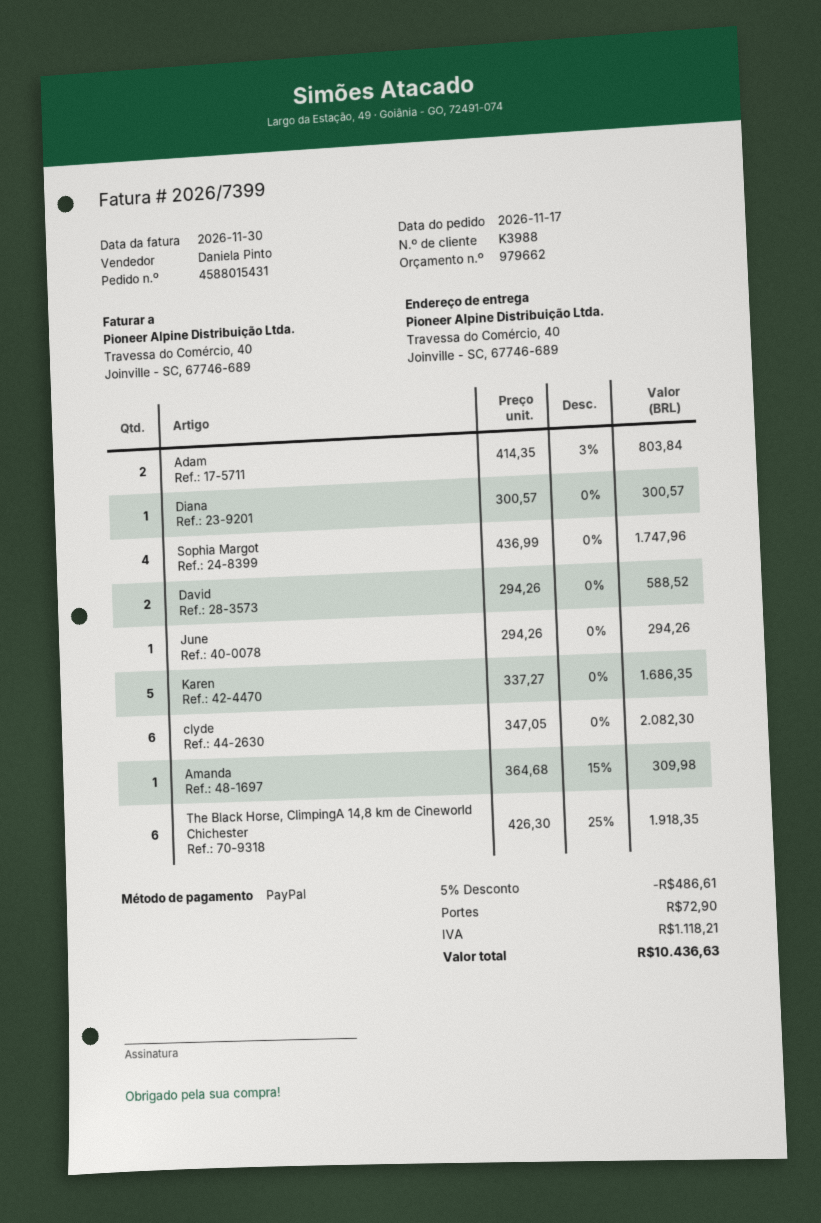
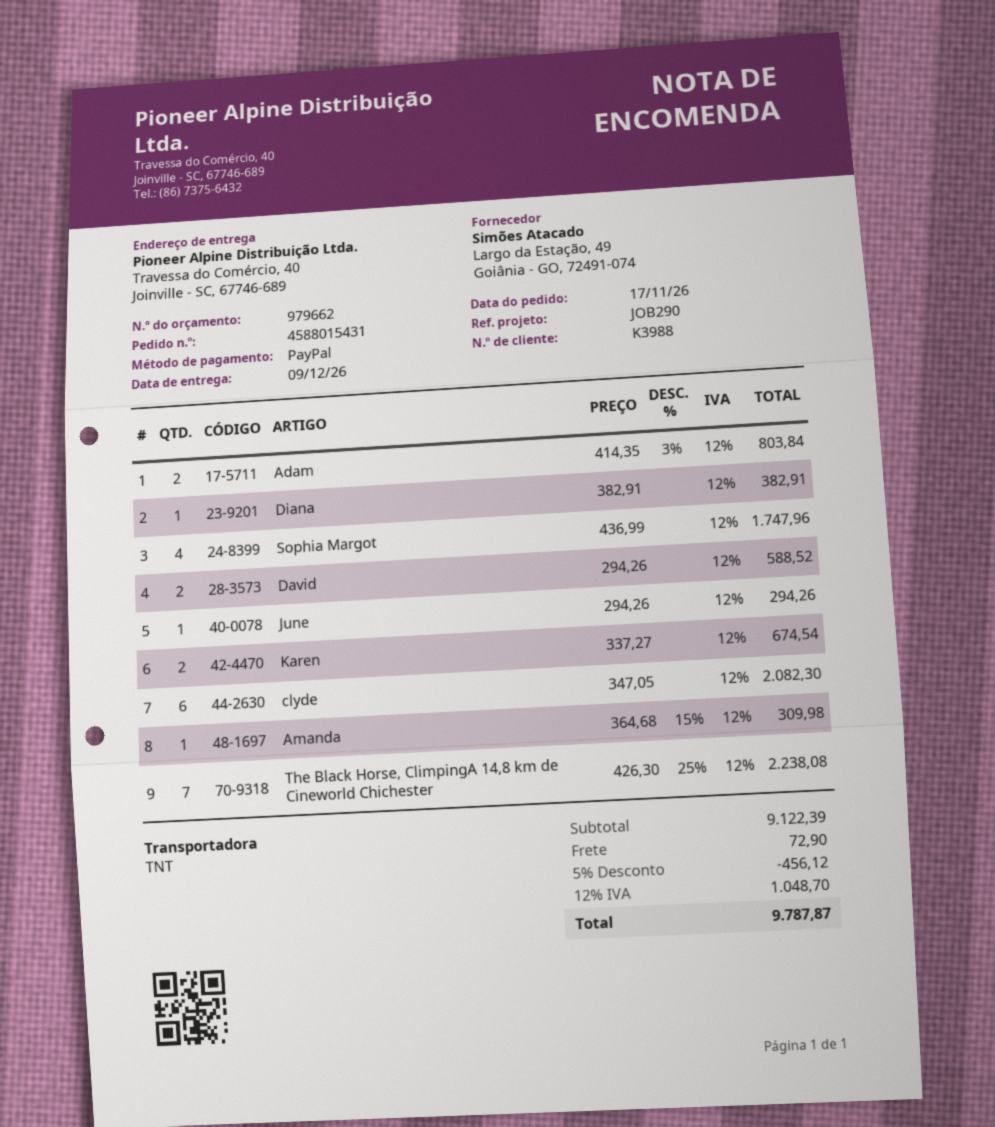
Diana: 1 x 300.57 = 300.57 -> 1 x 382.91 = 382.91
Karen: 5 x 337.27 = 1686.35 -> 2 x 337.27 = 674.54
The Black Horse, ClimpingA 14,8 km de Cineworld Chichester: 6 x 426.30 - 25% = 1918.35 -> 7 x 426.30 - 25% = 2238.08
discount: 5% = 486.61 -> 5% = 456.12
tax: 1118.21 -> 1048.70
total: 10436.63 -> 9787.87

